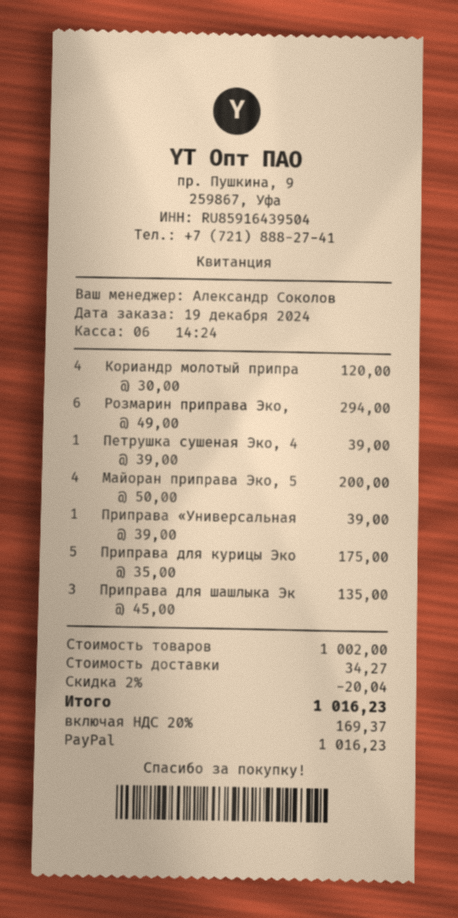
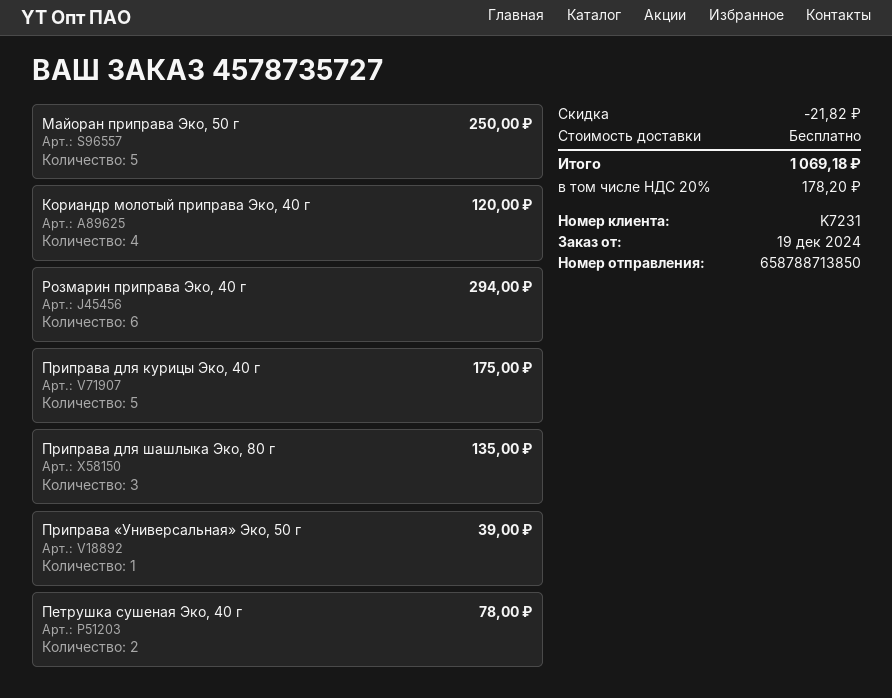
Петрушка сушеная Эко, 4: 1 for 39.00 -> 2 for 78.00
Майоран приправа Эко, 5: 4 for 200.00 -> 5 for 250.00
discount: 20.04 -> 21.82
shipping: 34.27 -> 0.00
tax: 20% = 169.37 -> 20% = 178.20
total: 1016.23 -> 1069.18

